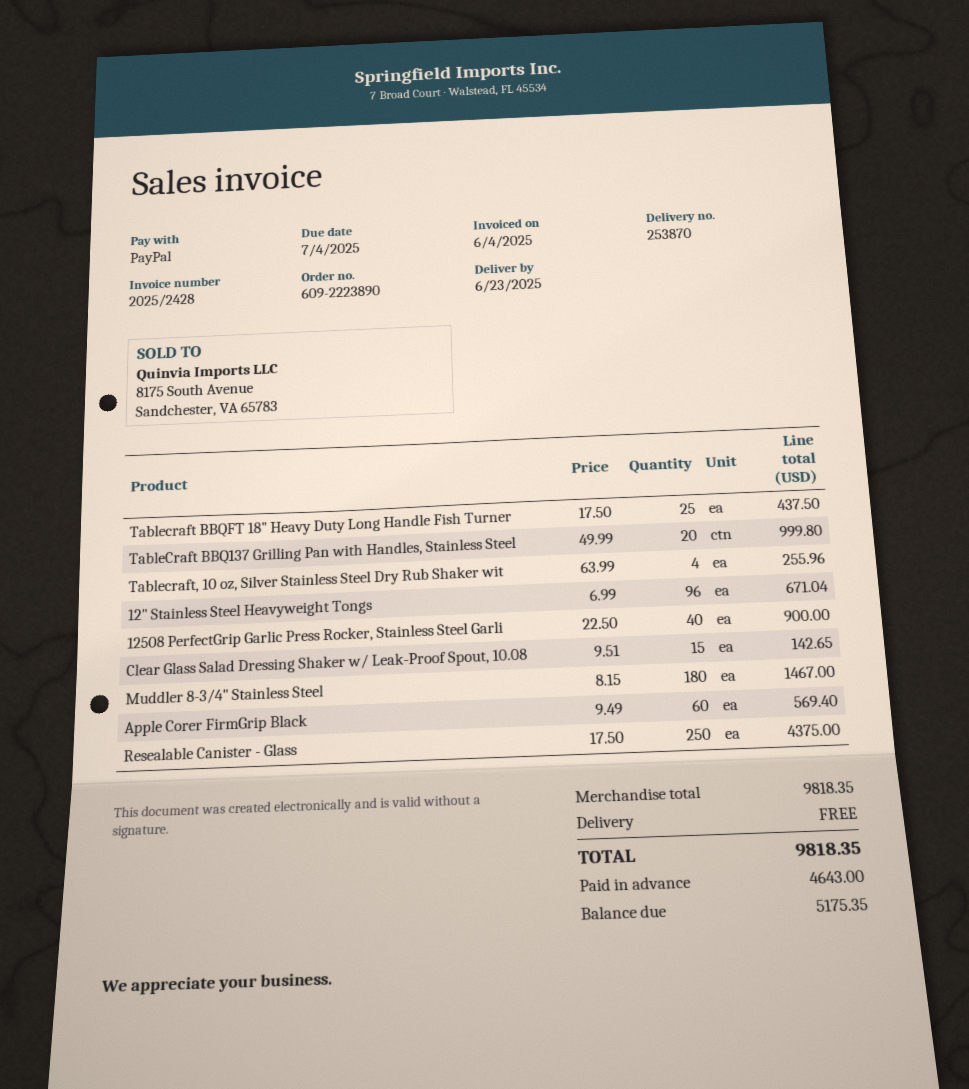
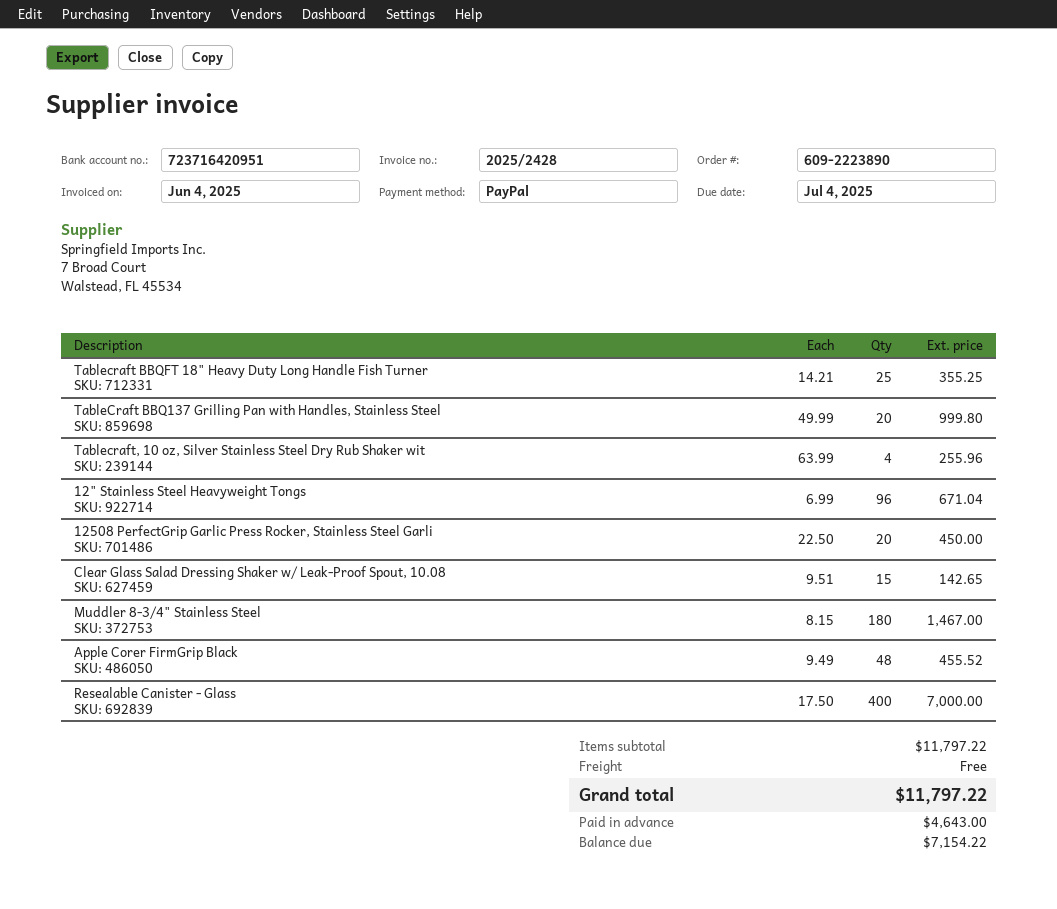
Tablecraft BBQFT 18" Heavy Duty Long Handle Fish Turner: 25 x 17.50 = 437.50 -> 25 x 14.21 = 355.25
12508 PerfectGrip Garlic Press Rocker, Stainless Steel Garli: 40 x 22.50 = 900.00 -> 20 x 22.50 = 450.00
Apple Corer FirmGrip Black: 60 x 9.49 = 569.40 -> 48 x 9.49 = 455.52
Resealable Canister - Glass: 250 x 17.50 = 4375.00 -> 400 x 17.50 = 7000.00
subtotal: 9818.35 -> 11797.22
total: 9818.35 -> 11797.22
balance: 5175.35 -> 7154.22

